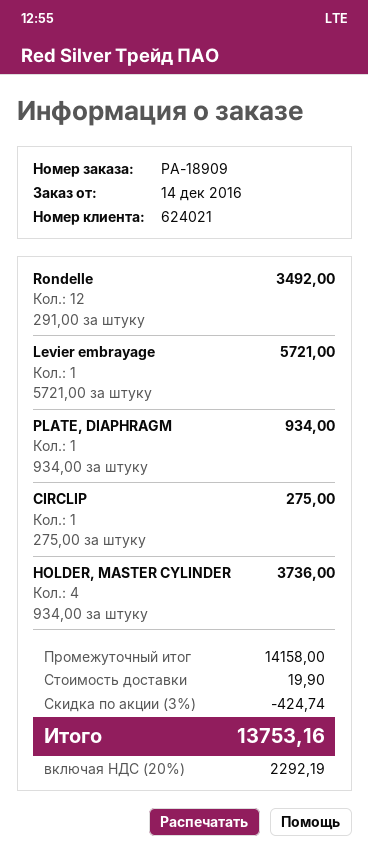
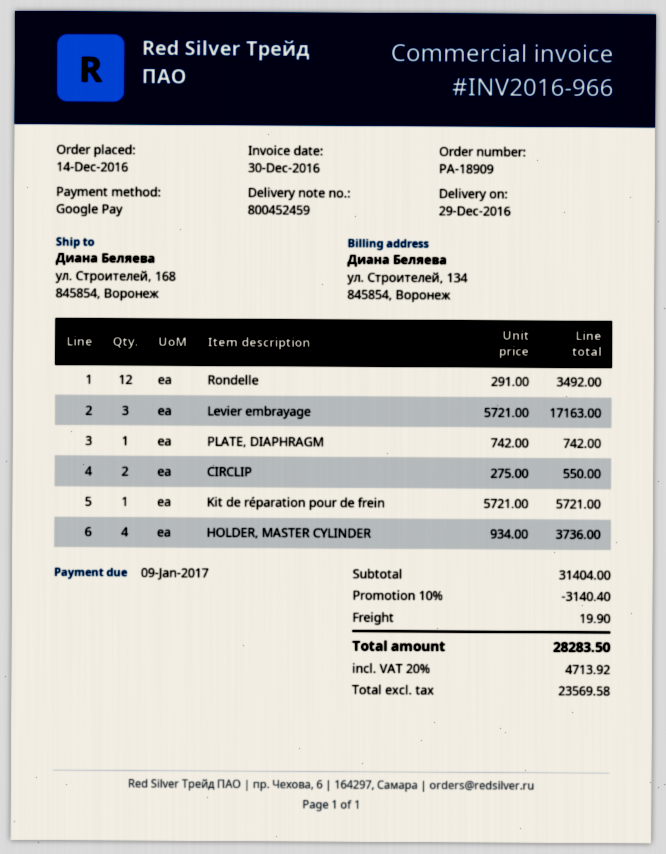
Levier embrayage: 1 x 5721.00 = 5721.00 -> 3 x 5721.00 = 17163.00
PLATE, DIAPHRAGM: 1 x 934.00 = 934.00 -> 1 x 742.00 = 742.00
CIRCLIP: 1 x 275.00 = 275.00 -> 2 x 275.00 = 550.00
Kit de réparation pour de frein: none -> 1 x 5721.00 = 5721.00
subtotal: 14158.00 -> 31404.00
discount: 3% = 424.74 -> 10% = 3140.40
tax: 20% = 2292.19 -> 20% = 4713.92
total: 13753.16 -> 28283.50

